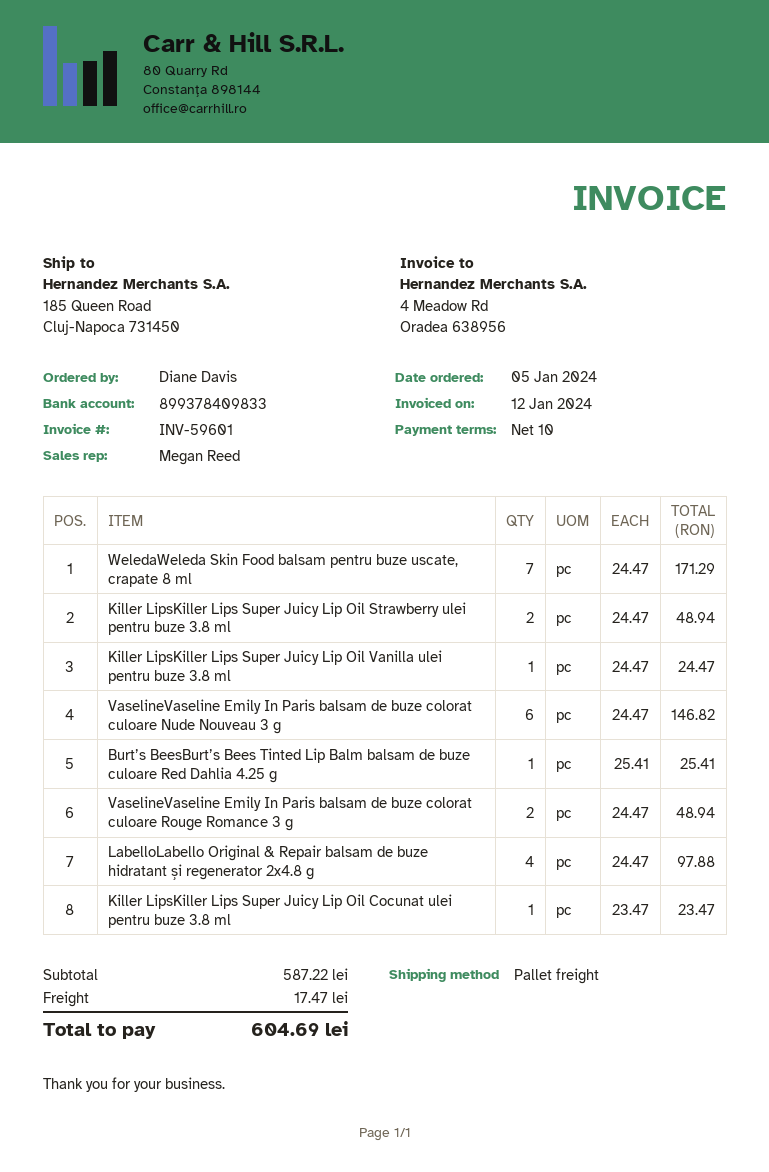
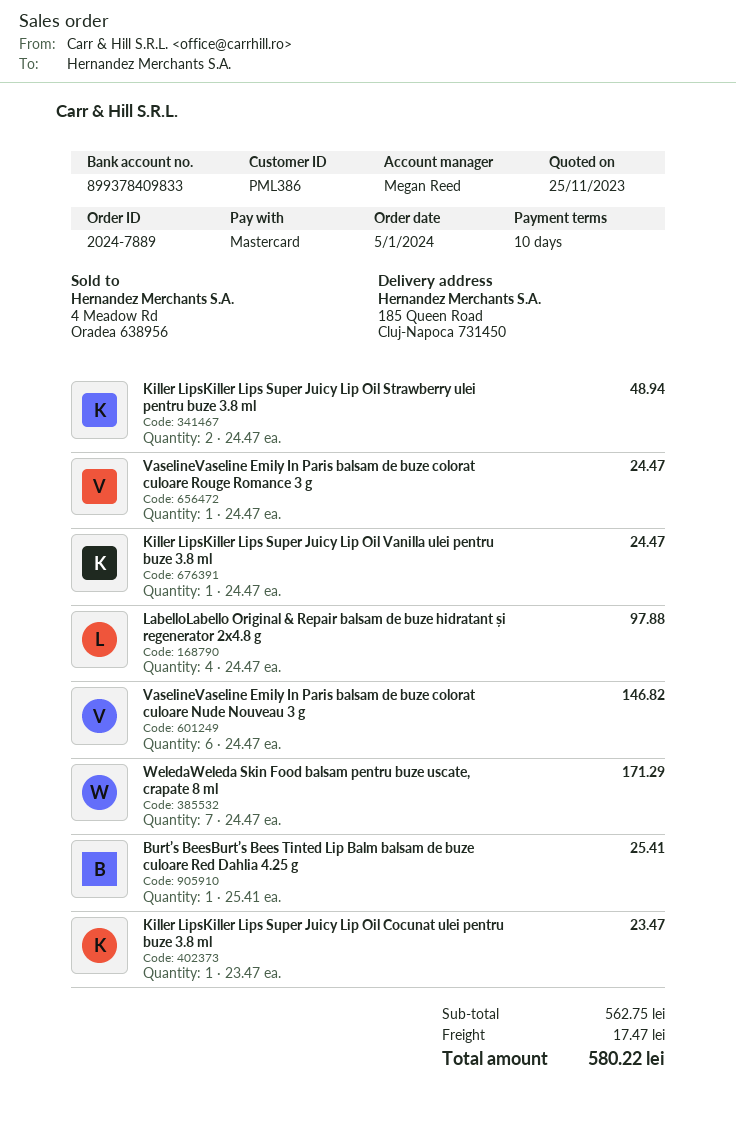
VaselineVaseline Emily In Paris balsam de buze colorat culoare Rouge Romance 3 g: 2 x 24.47 = 48.94 -> 1 x 24.47 = 24.47
subtotal: 587.22 -> 562.75
total: 604.69 -> 580.22

